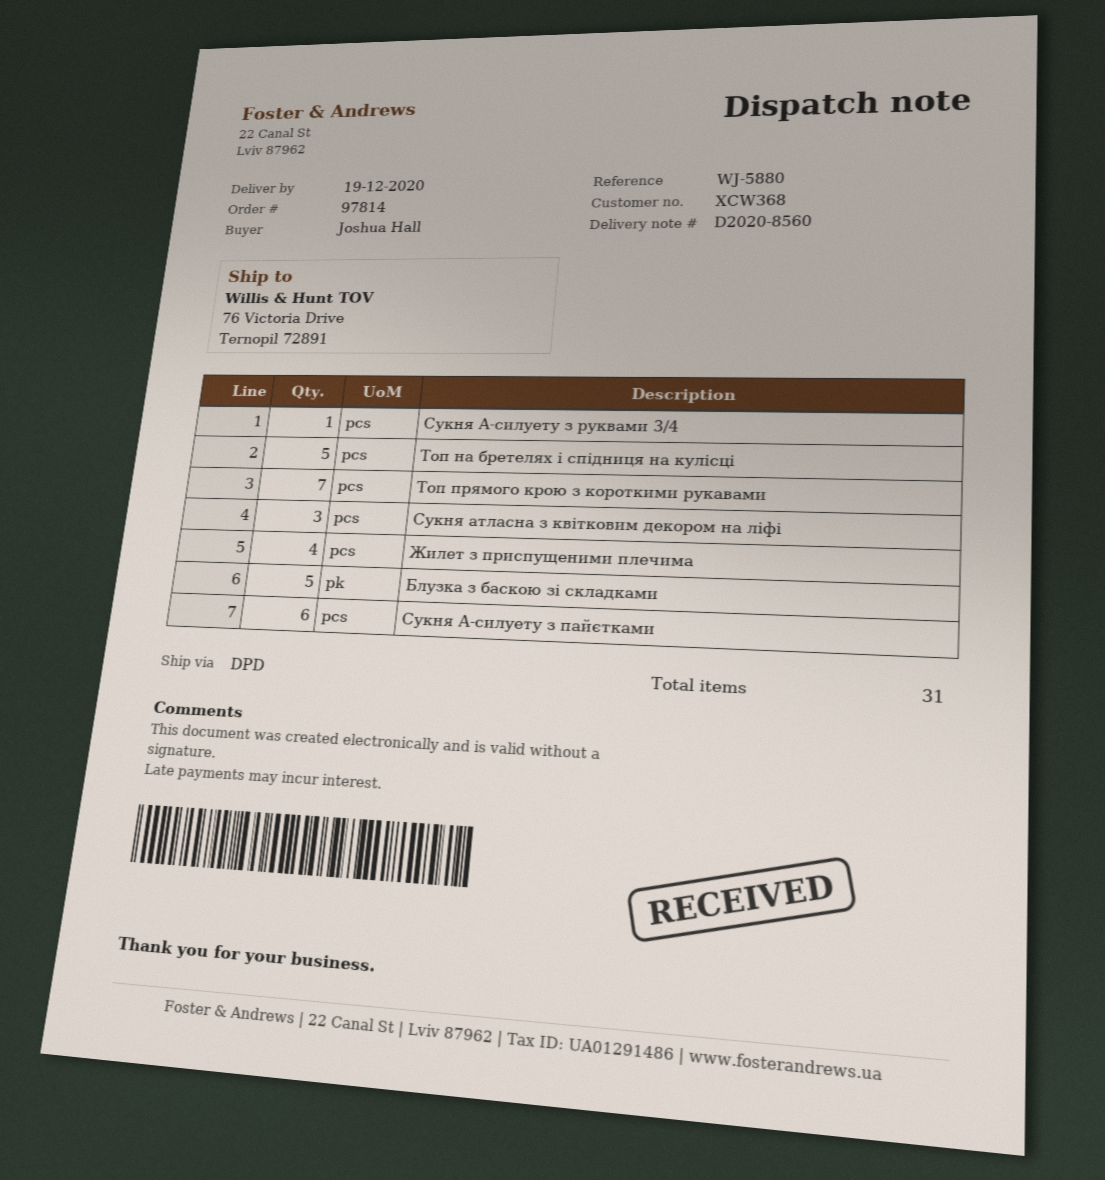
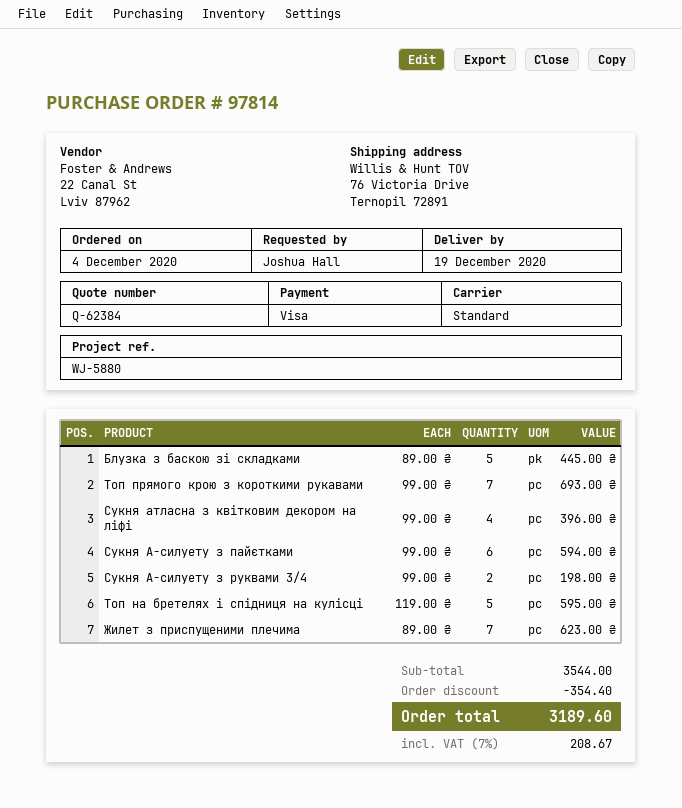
shipping method: DPD -> standard
Сукня А-силуету з руквами 3/4: 1 -> 2
Сукня атласна з квітковим декором на ліфі: 3 -> 4
Жилет з приспущеними плечима: 4 -> 7

